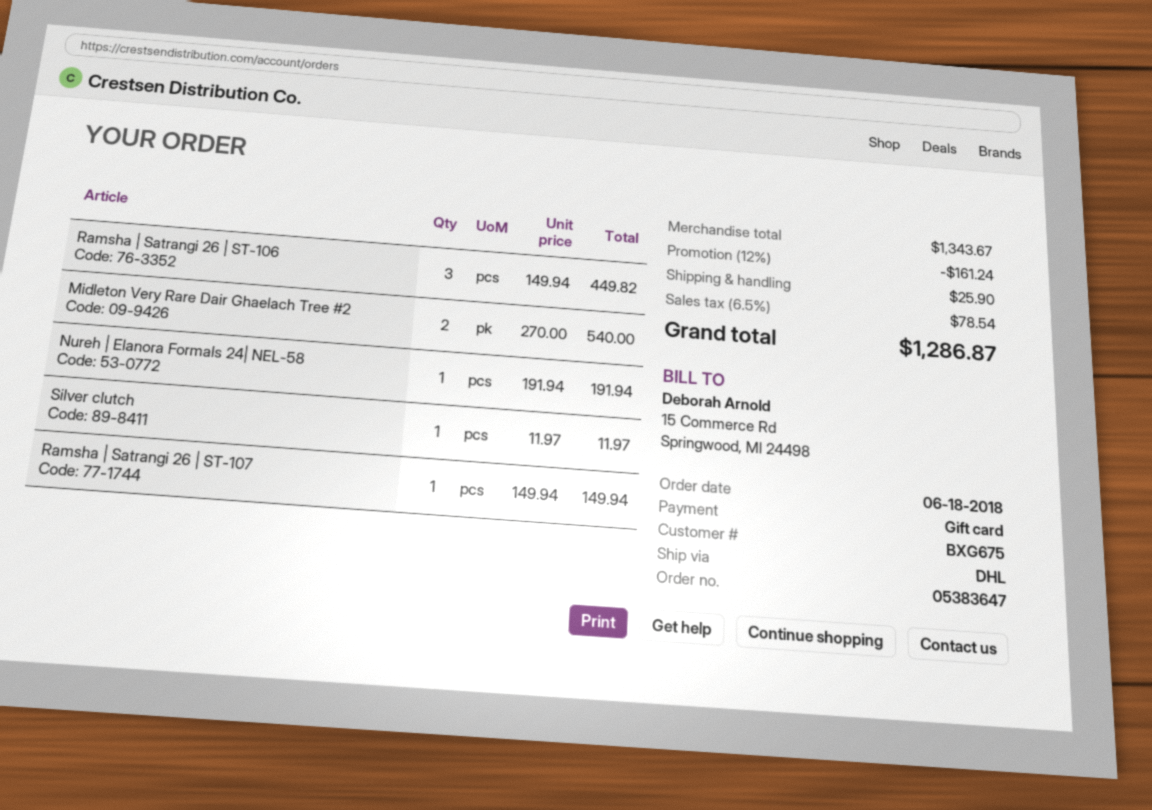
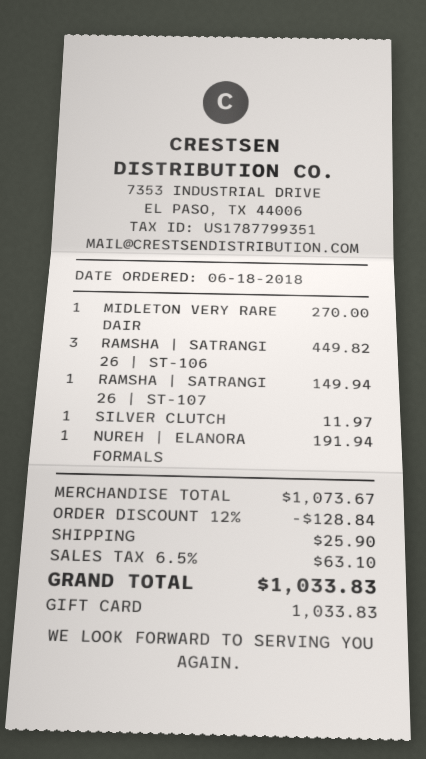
Midleton Very Rare Dair Ghaelach Tree #2: 2 for 540.00 -> 1 for 270.00
subtotal: 1343.67 -> 1073.67
discount: 12% = 161.24 -> 12% = 128.84
tax: 6.5% = 78.54 -> 6.5% = 63.10
total: 1286.87 -> 1033.83

